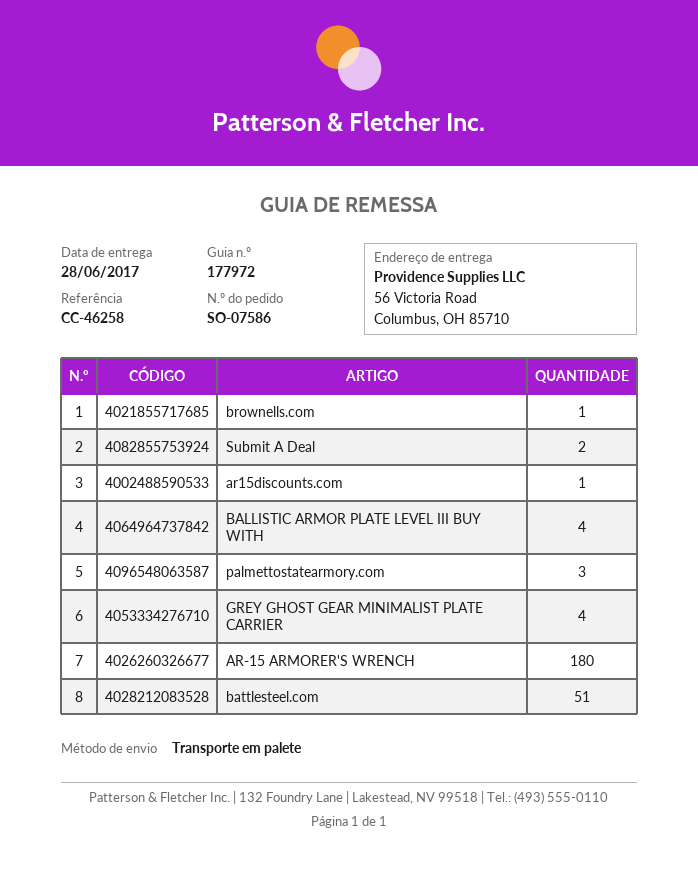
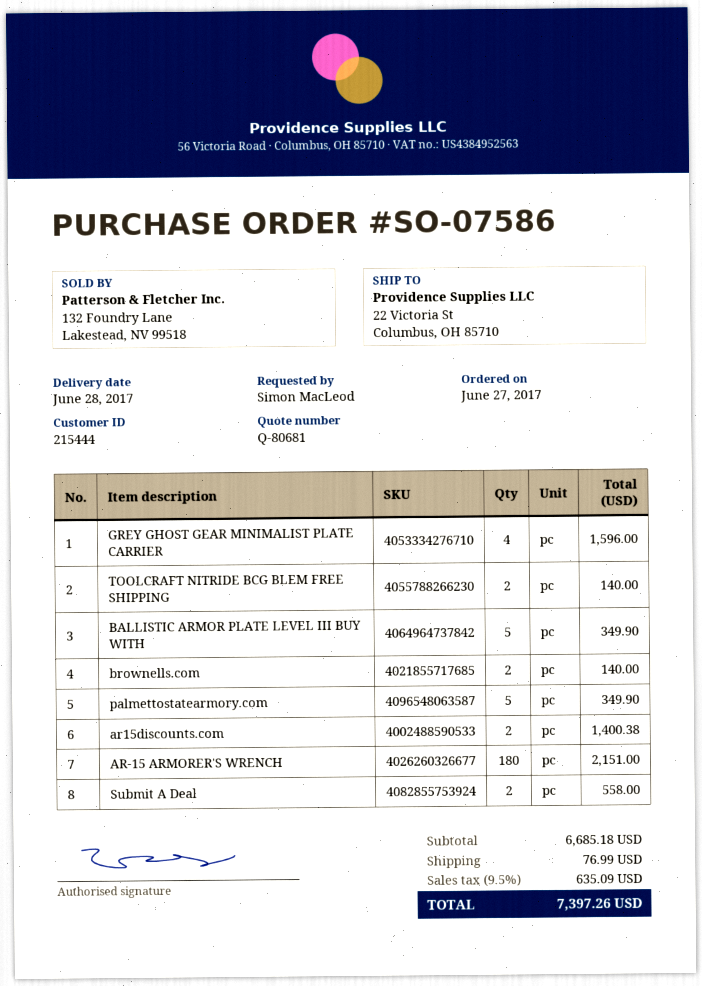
ship to: 56 Victoria Road, Columbus, OH 85710 -> 22 Victoria St, Columbus, OH 85710
brownells.com: 1 -> 2
ar15discounts.com: 1 -> 2
BALLISTIC ARMOR PLATE LEVEL III BUY WITH: 4 -> 5
palmettostatearmory.com: 3 -> 5
battlesteel.com: 51 -> none
TOOLCRAFT NITRIDE BCG BLEM FREE SHIPPING: none -> 2

